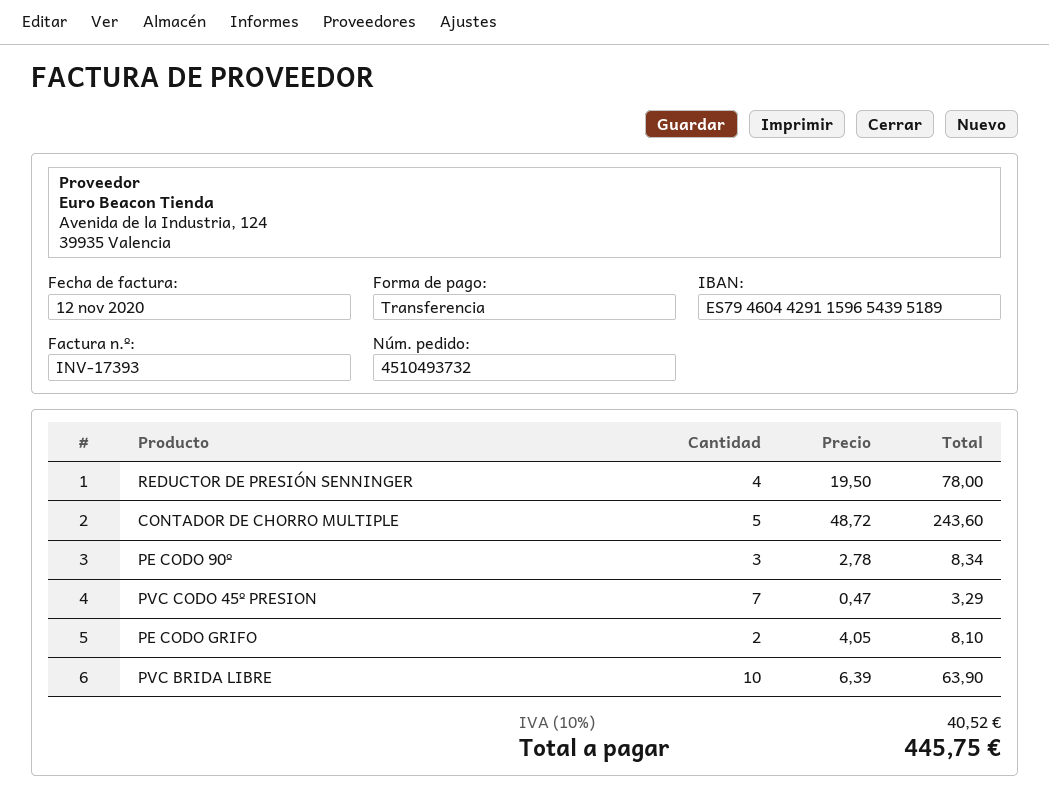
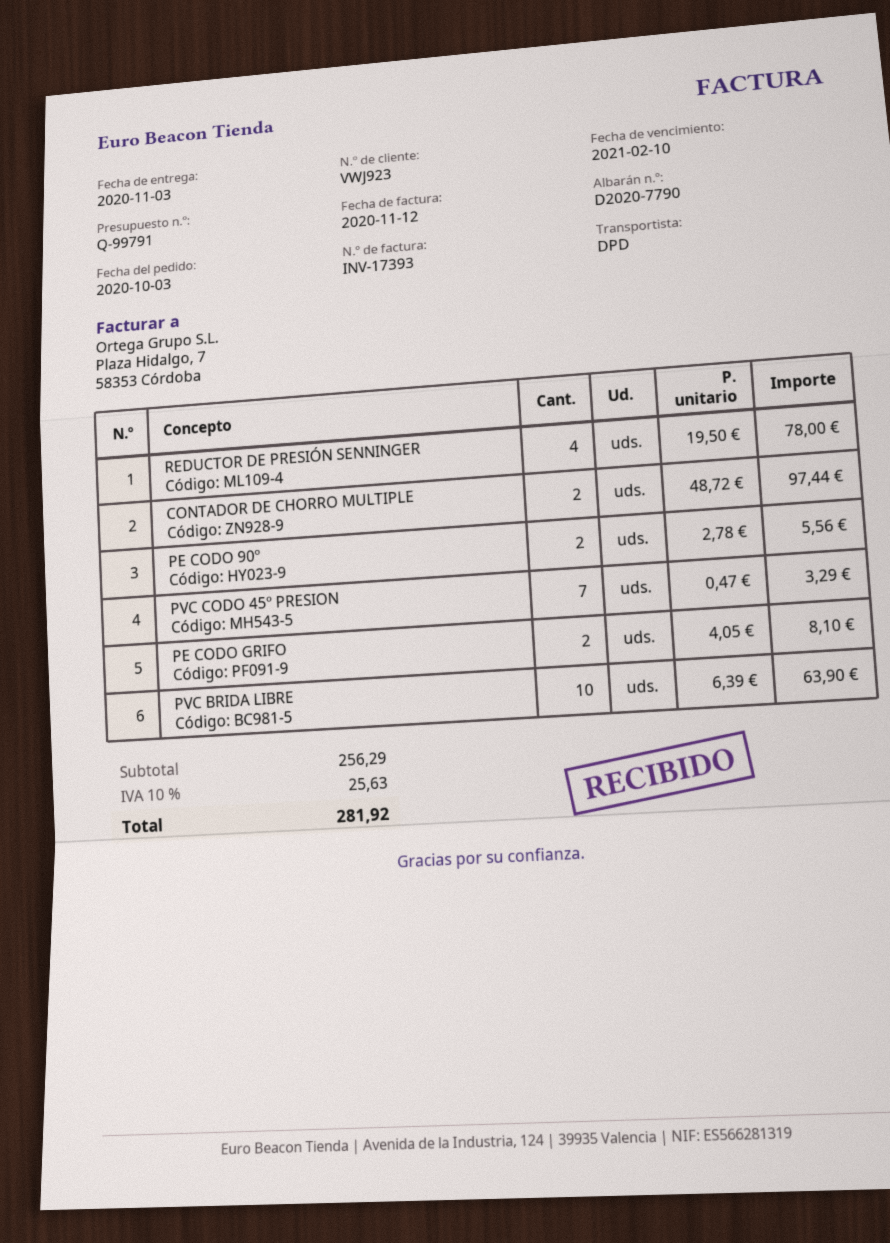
CONTADOR DE CHORRO MULTIPLE: 5 x 48.72 = 243.60 -> 2 x 48.72 = 97.44
PE CODO 90º: 3 x 2.78 = 8.34 -> 2 x 2.78 = 5.56
tax: 10% = 40.52 -> 10% = 25.63
total: 445.75 -> 281.92

